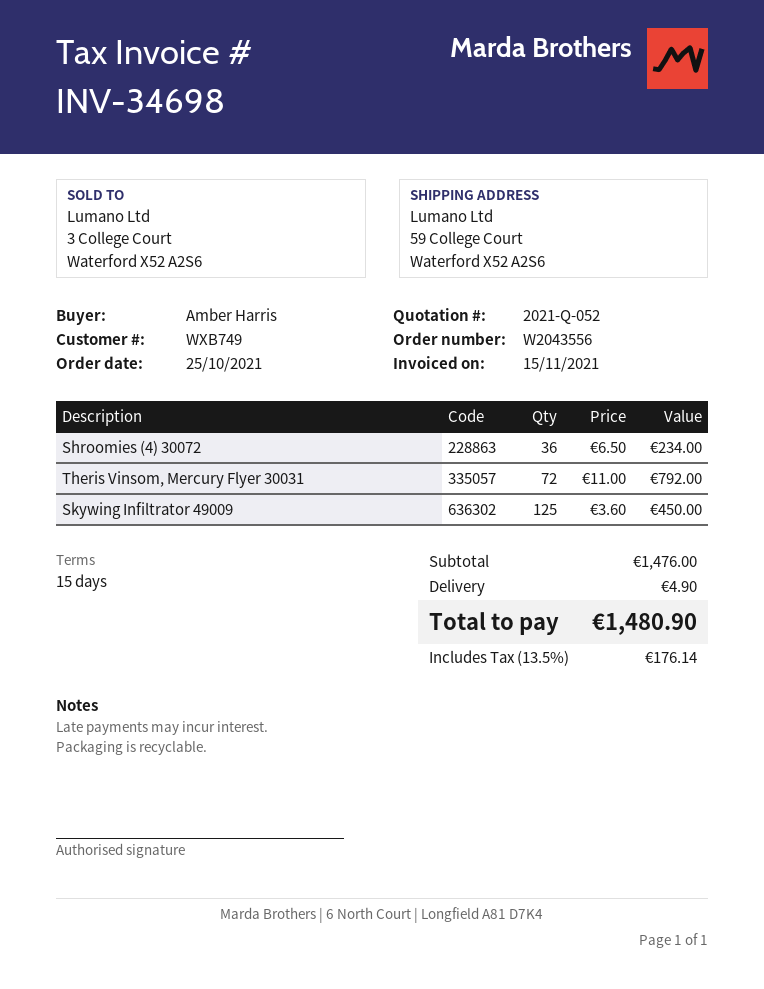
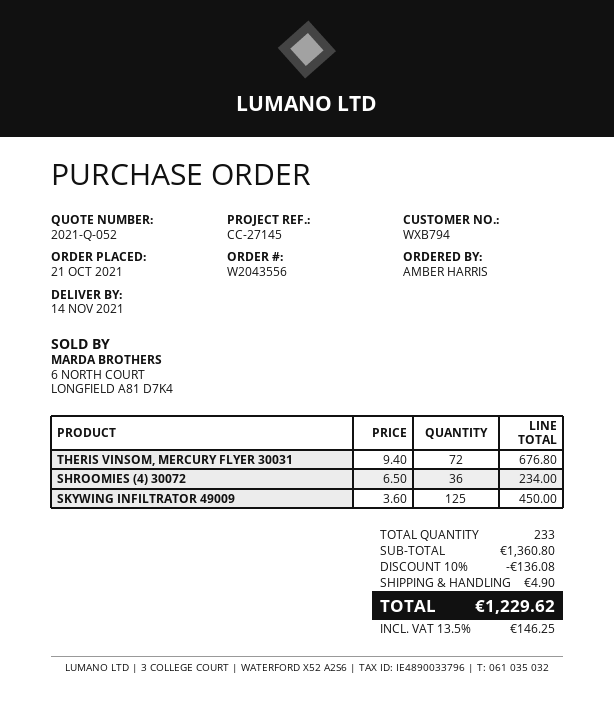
order date: 2021-10-25 -> 2021-10-21
customer number: WXB749 -> WXB794
Theris Vinsom, Mercury Flyer 30031: 72 x 11.00 = 792.00 -> 72 x 9.40 = 676.80
subtotal: 1476.00 -> 1360.80
discount: none -> 10% = 136.08
tax: 13.5% = 176.14 -> 13.5% = 146.25
total: 1480.90 -> 1229.62

